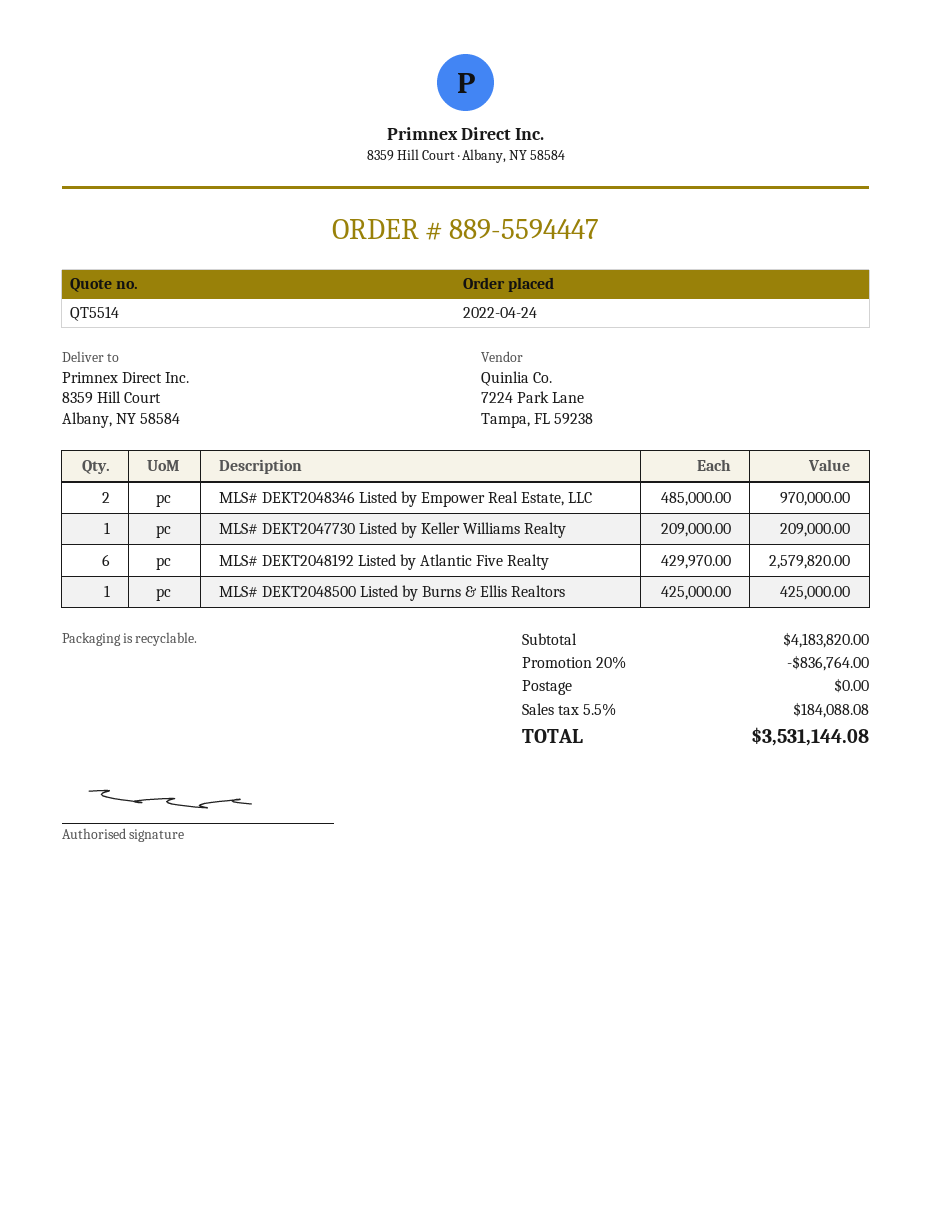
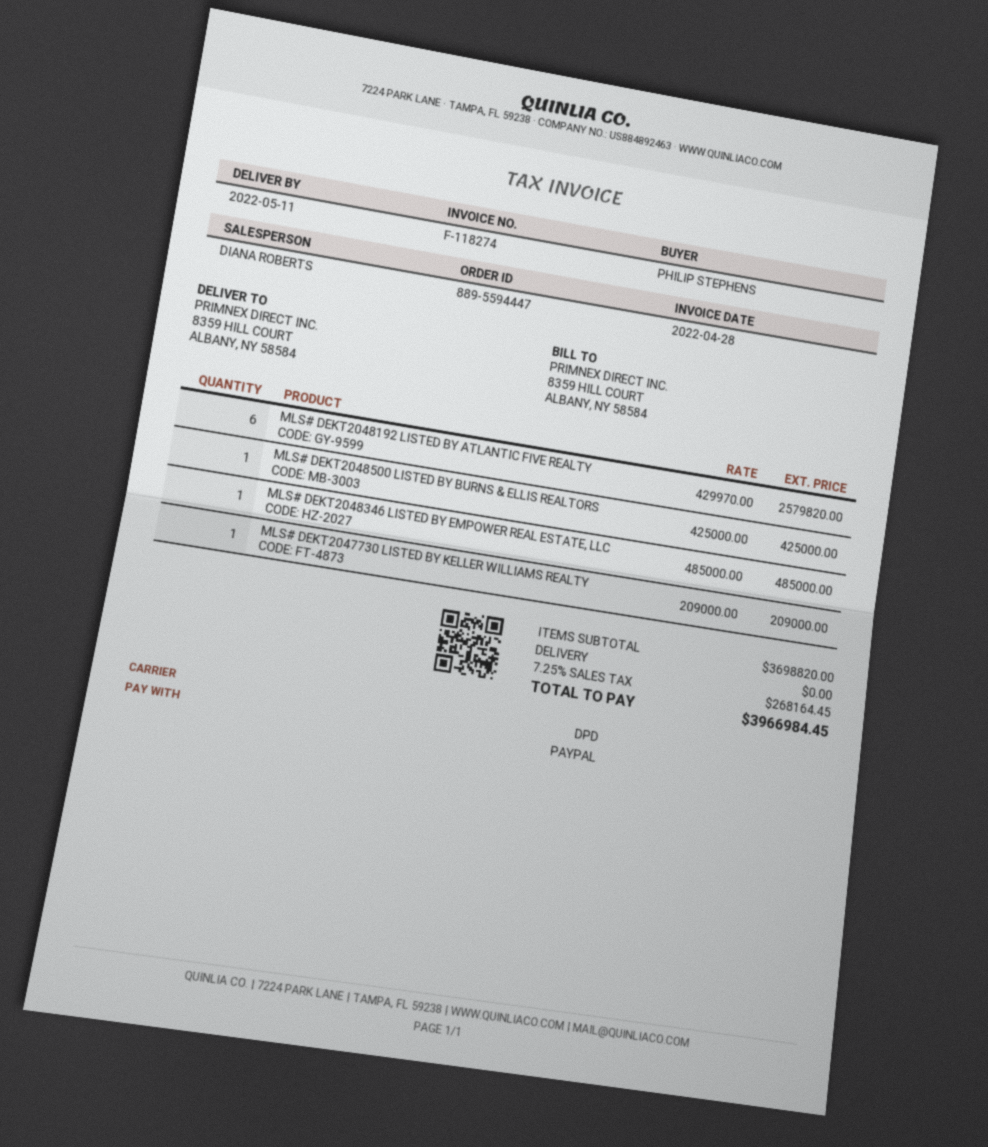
MLS# DEKT2048346 Listed by Empower Real Estate, LLC: 2 x 485000.00 = 970000.00 -> 1 x 485000.00 = 485000.00
subtotal: 4183820.00 -> 3698820.00
discount: 20% = 836764.00 -> none
tax: 5.5% = 184088.08 -> 7.25% = 268164.45
total: 3531144.08 -> 3966984.45

